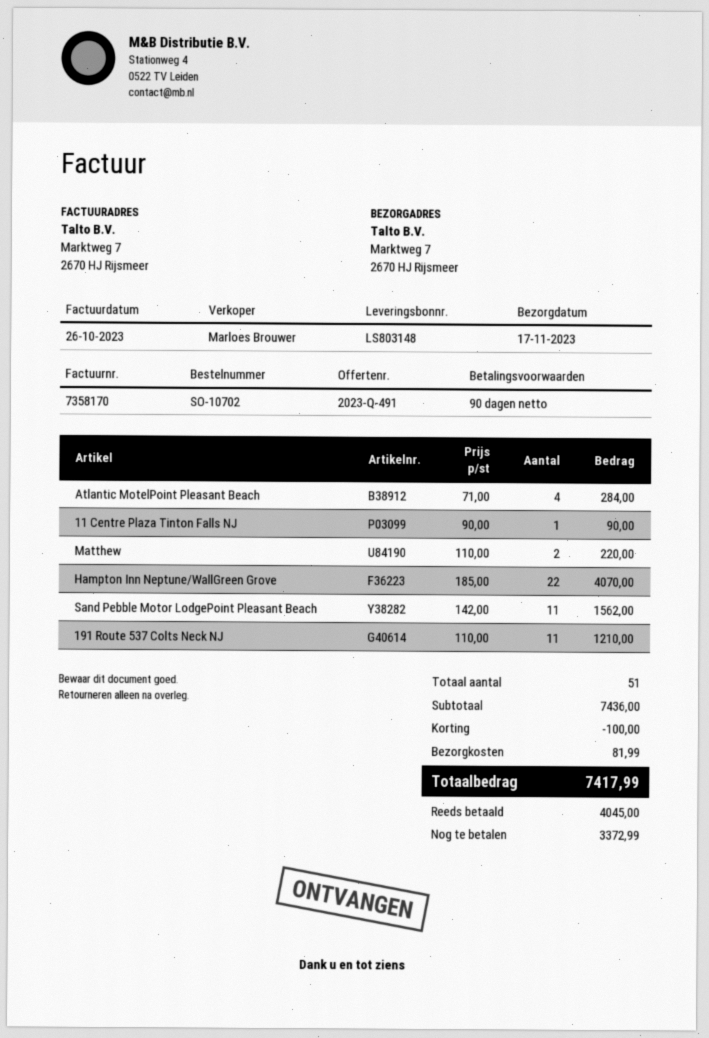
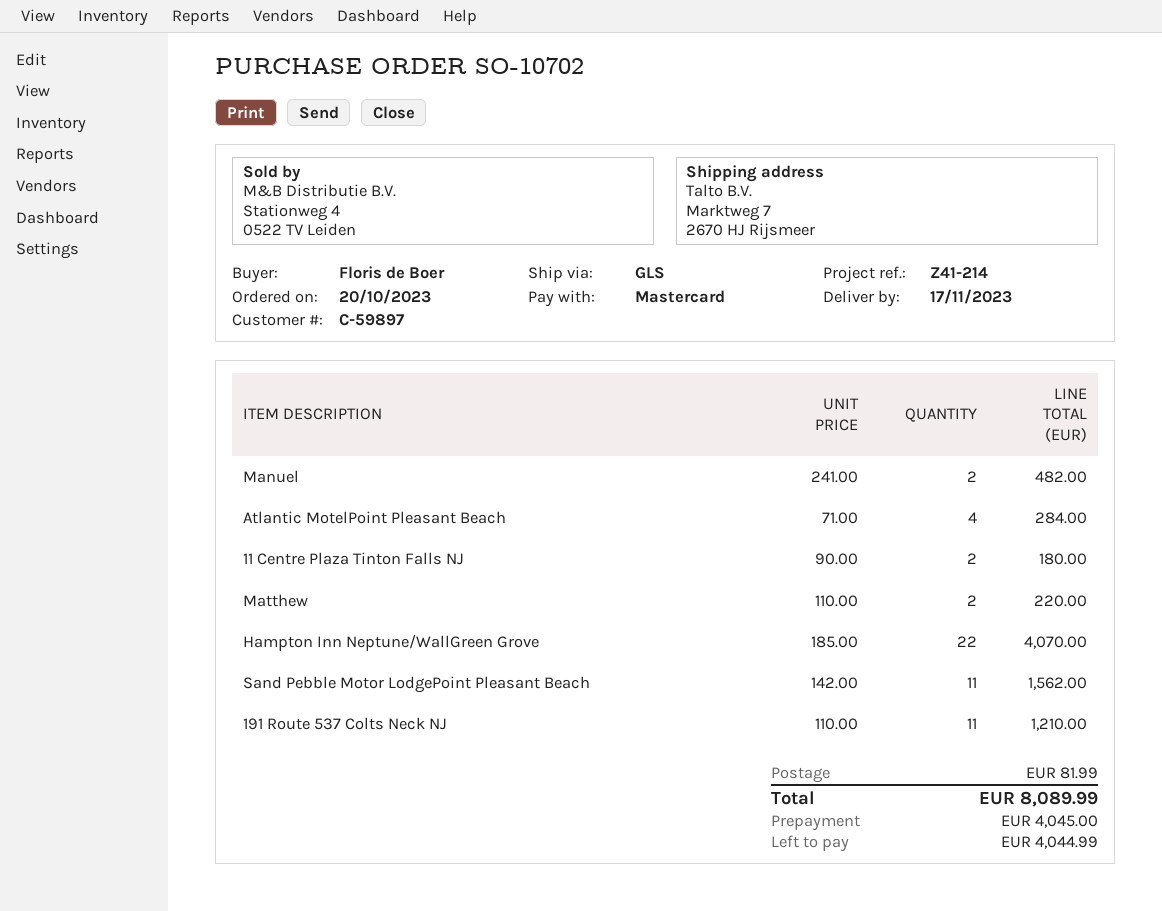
11 Centre Plaza Tinton Falls NJ: 1 x 90.00 = 90.00 -> 2 x 90.00 = 180.00
Manuel: none -> 2 x 241.00 = 482.00
discount: 100.00 -> none
total: 7417.99 -> 8089.99
balance: 3372.99 -> 4044.99

